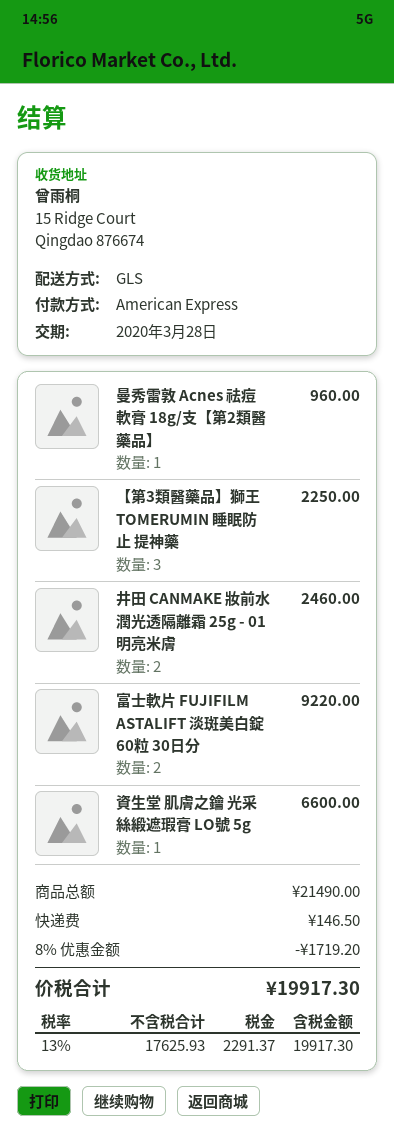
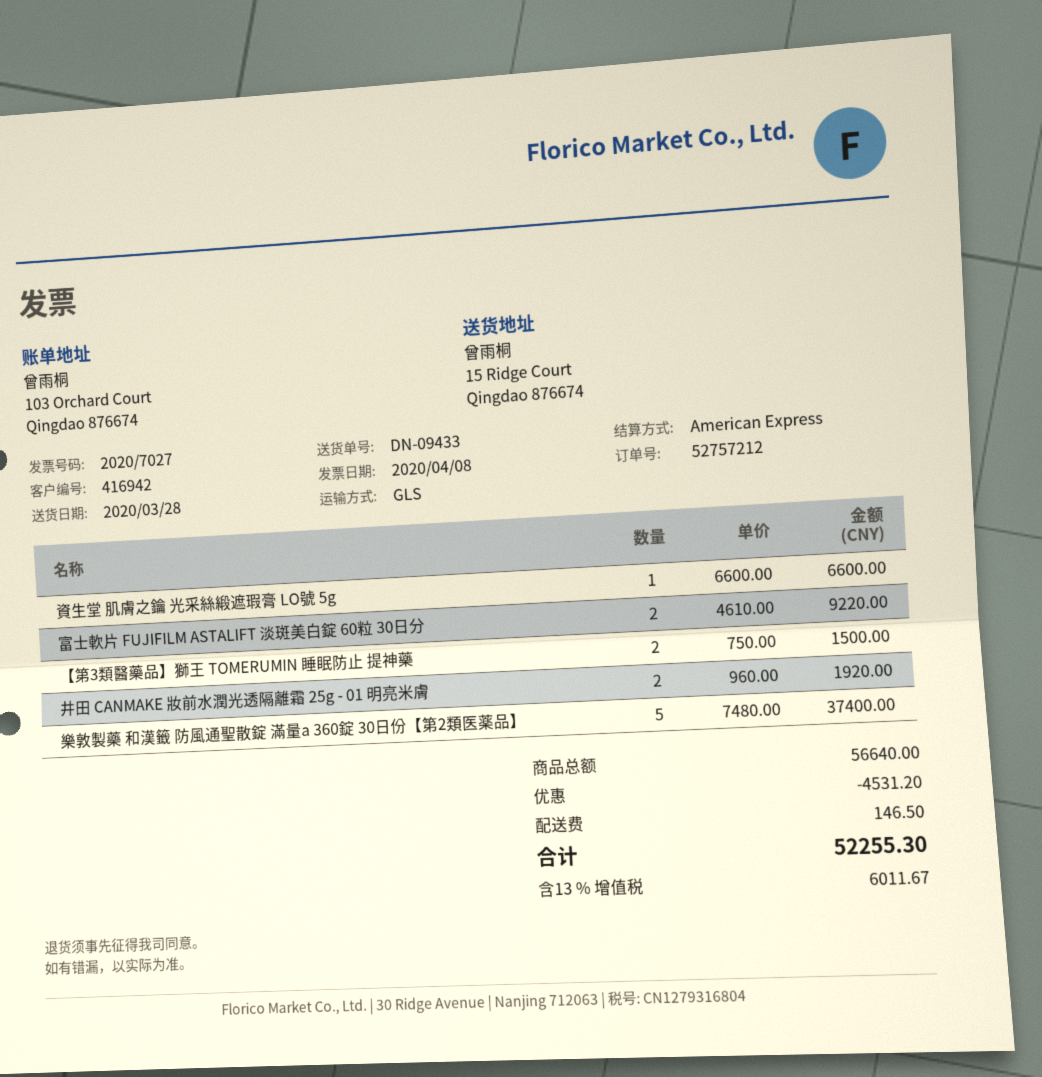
曼秀雷敦 Acnes 祛痘軟膏 18g/支【第2類醫藥品】: 1 for 960.00 -> none
【第3類醫藥品】獅王 TOMERUMIN 睡眠防止 提神藥: 3 for 2250.00 -> 2 for 1500.00
井田 CANMAKE 妝前水潤光透隔離霜 25g - 01 明亮米膚: 2 for 2460.00 -> 2 for 1920.00
樂敦製藥 和漢籤 防風通聖散錠 滿量a 360錠 30日份【第2類医薬品】: none -> 5 for 37400.00
subtotal: 21490.00 -> 56640.00
discount: 1719.20 -> 4531.20
tax: 13% = 2291.37 -> 13% = 6011.67
total: 19917.30 -> 52255.30

